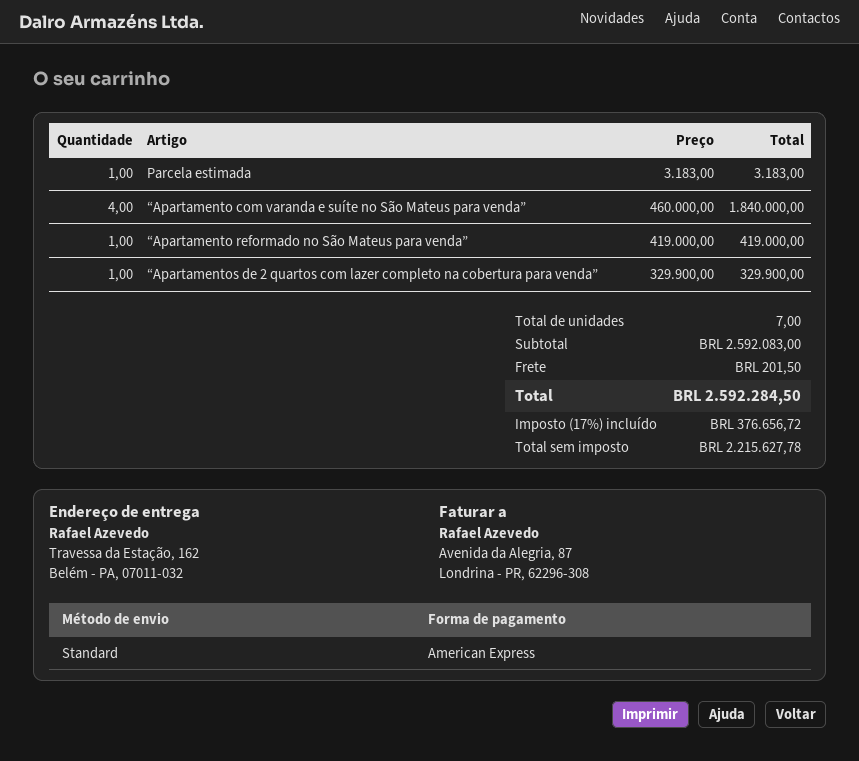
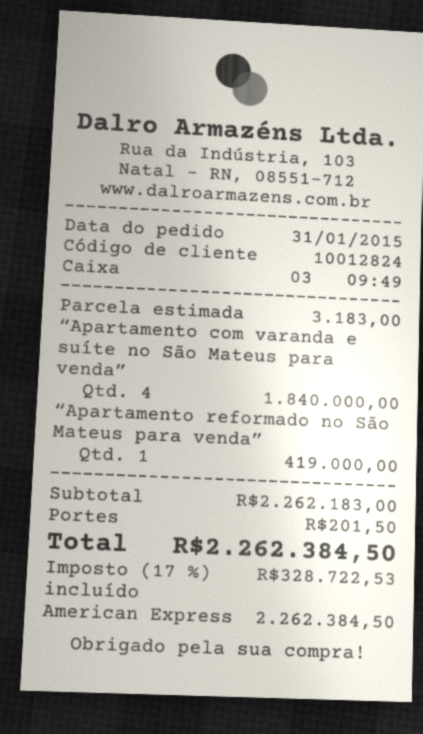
“Apartamentos de 2 quartos com lazer completo na cobertura para venda”: 1 for 329900.00 -> none
subtotal: 2592083.00 -> 2262183.00
tax: 17% = 376656.72 -> 17% = 328722.53
total: 2592284.50 -> 2262384.50

